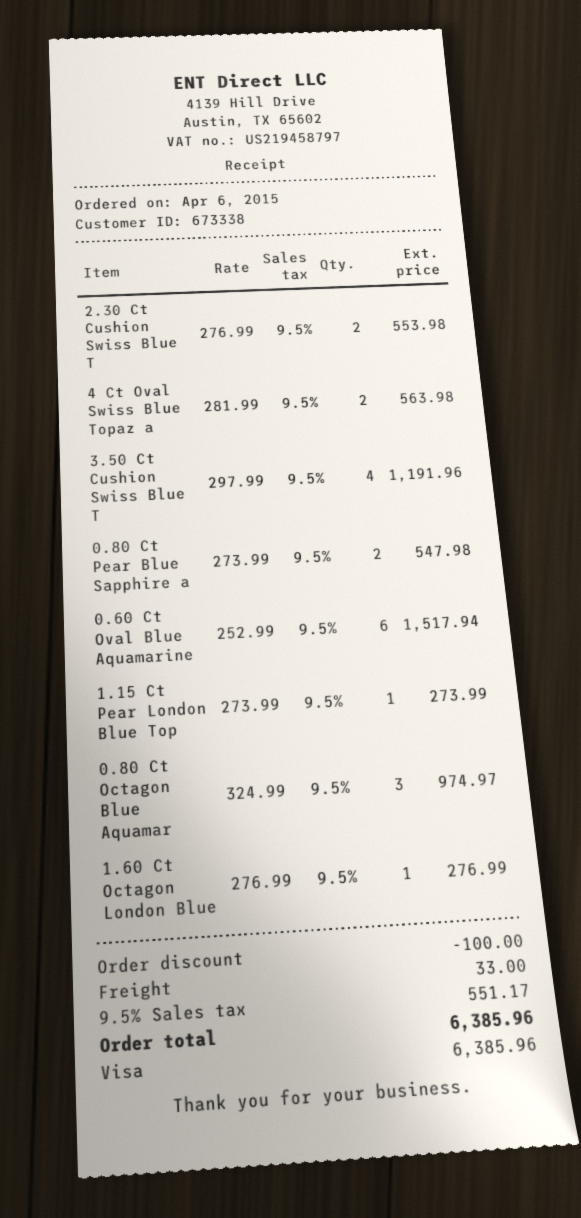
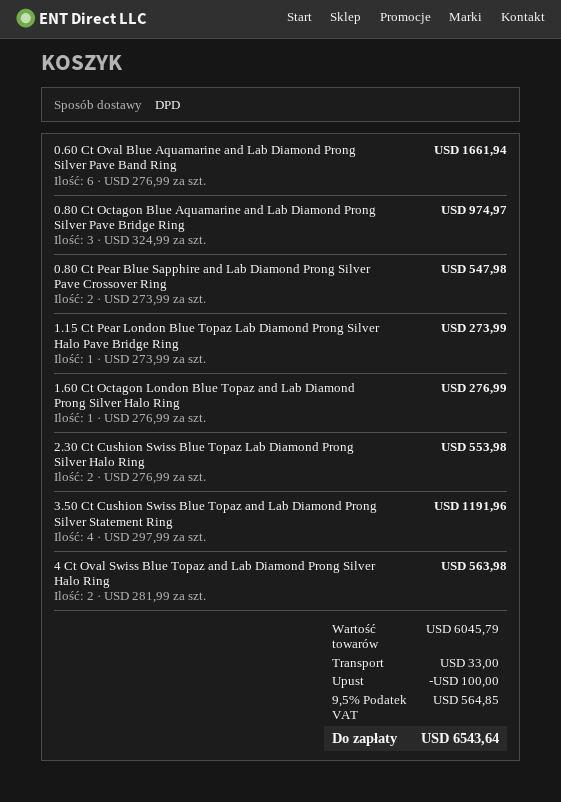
0.60 Ct Oval Blue Aquamarine: 6 x 252.99 = 1517.94 -> 6 x 276.99 = 1661.94
tax: 9.5% = 551.17 -> 9.5% = 564.85
total: 6385.96 -> 6543.64

